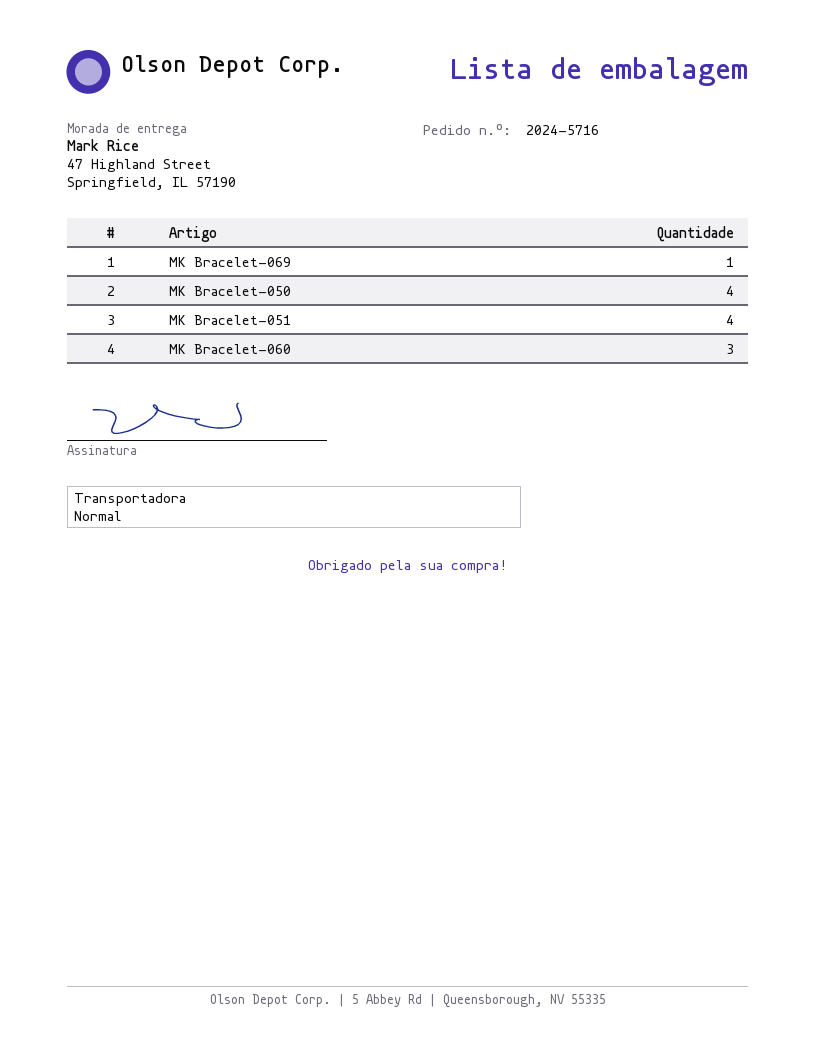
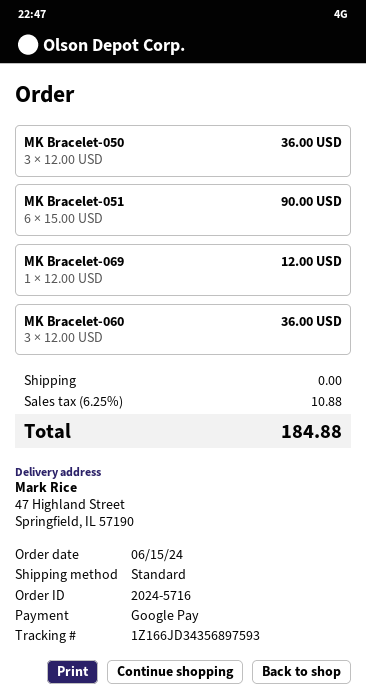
MK Bracelet-050: 4 -> 3
MK Bracelet-051: 4 -> 6

